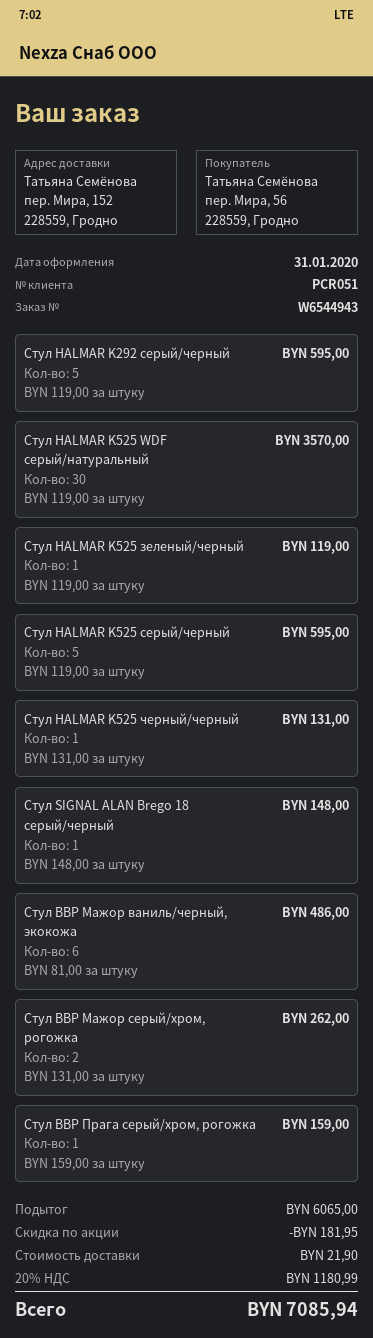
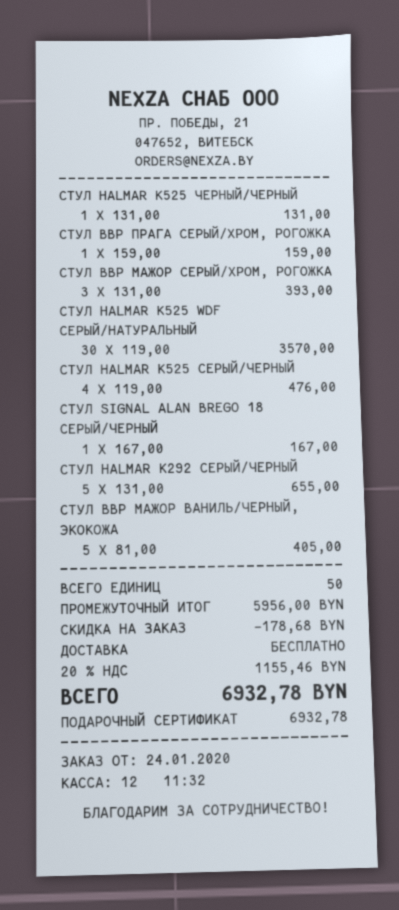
order date: 2020-01-31 -> 2020-01-24
Стул HALMAR K292 серый/черный: 5 x 119.00 = 595.00 -> 5 x 131.00 = 655.00
Стул HALMAR K525 зеленый/черный: 1 x 119.00 = 119.00 -> none
Стул HALMAR K525 серый/черный: 5 x 119.00 = 595.00 -> 4 x 119.00 = 476.00
Стул SIGNAL ALAN Brego 18 серый/черный: 1 x 148.00 = 148.00 -> 1 x 167.00 = 167.00
Стул ВВР Мажор ваниль/черный, экокожа: 6 x 81.00 = 486.00 -> 5 x 81.00 = 405.00
Стул ВВР Мажор серый/хром, рогожка: 2 x 131.00 = 262.00 -> 3 x 131.00 = 393.00
subtotal: 6065.00 -> 5956.00
discount: 181.95 -> 178.68
shipping: 21.90 -> 0.00
tax: 20% = 1180.99 -> 20% = 1155.46
total: 7085.94 -> 6932.78

